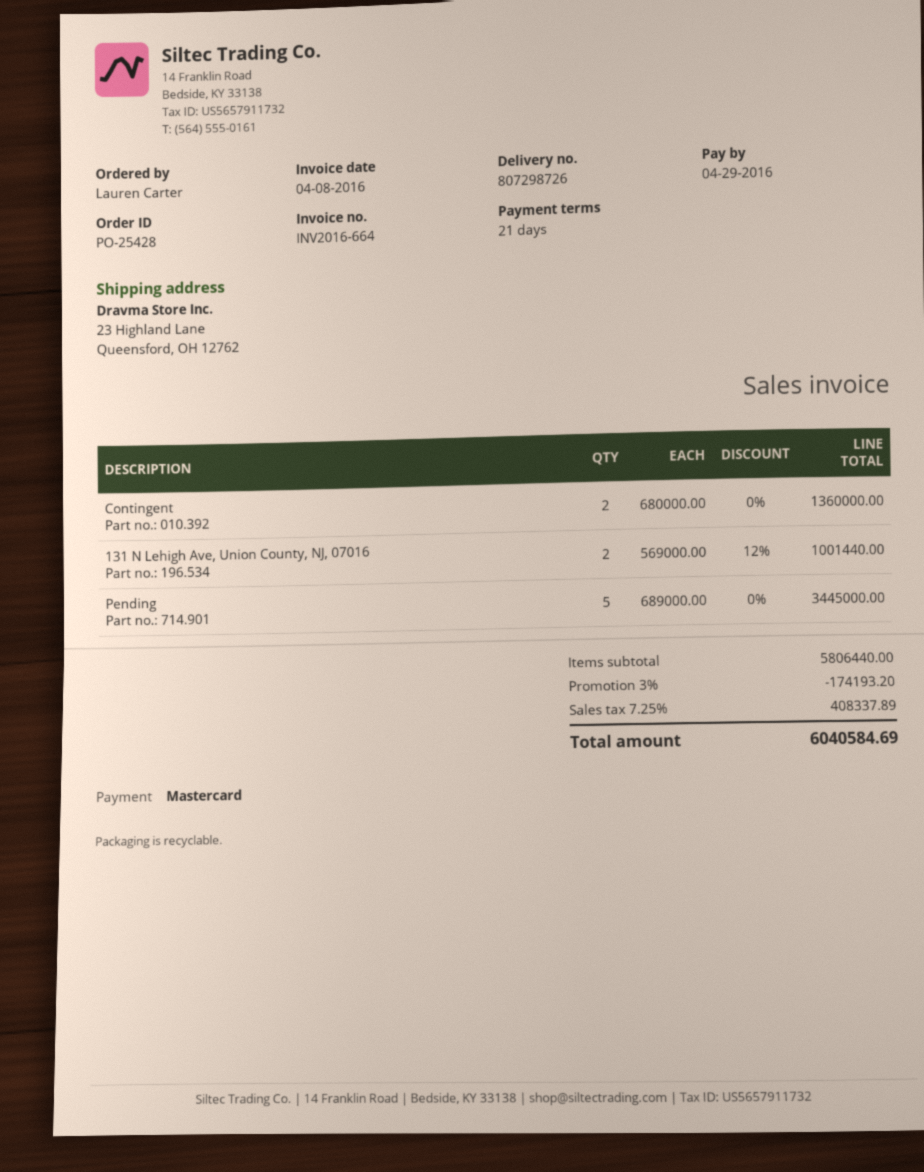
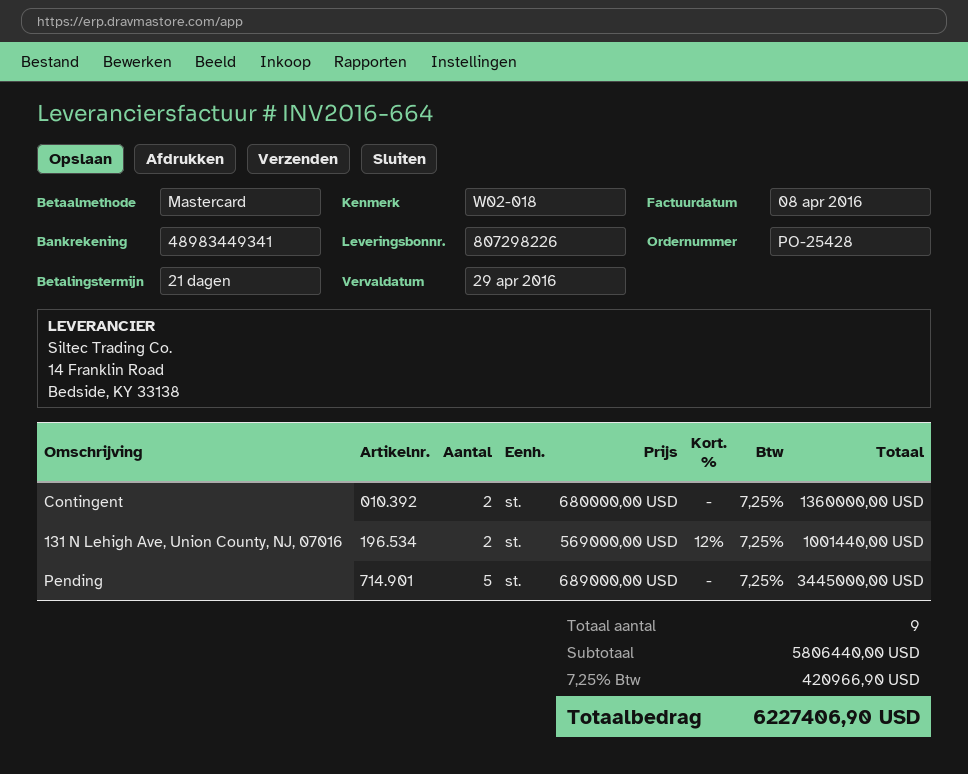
delivery note number: 807298726 -> 807298226
discount: 3% = 174193.20 -> none
tax: 7.25% = 408337.89 -> 7.25% = 420966.90
total: 6040584.69 -> 6227406.90

